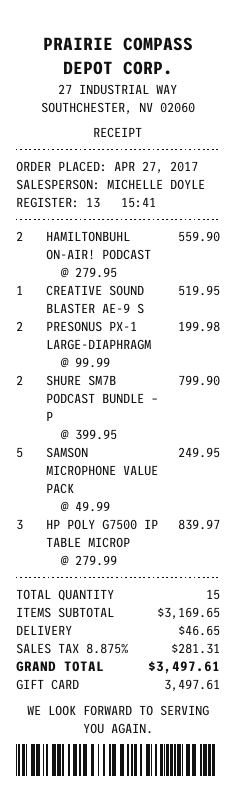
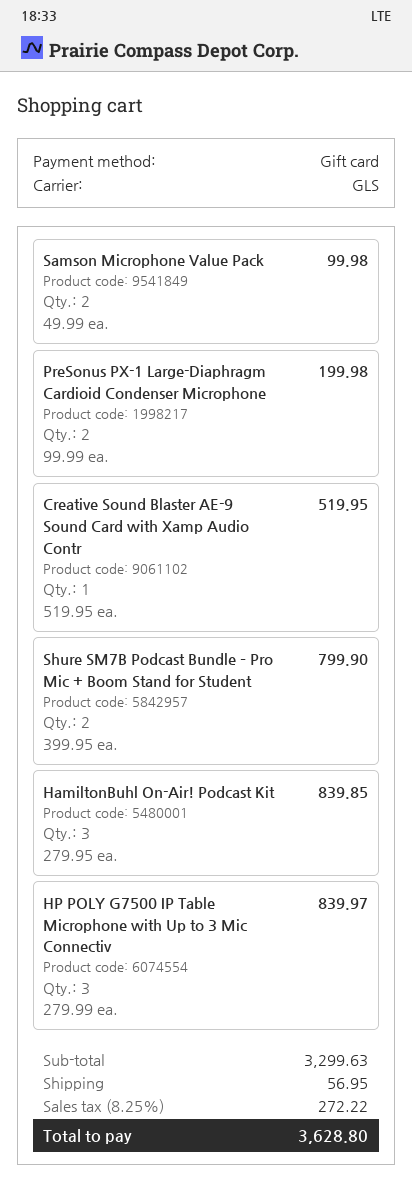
HAMILTONBUHL ON-AIR! PODCAST: 2 x 279.95 = 559.90 -> 3 x 279.95 = 839.85
SAMSON MICROPHONE VALUE PACK: 5 x 49.99 = 249.95 -> 2 x 49.99 = 99.98
subtotal: 3169.65 -> 3299.63
shipping: 46.65 -> 56.95
tax: 8.875% = 281.31 -> 8.25% = 272.22
total: 3497.61 -> 3628.80

